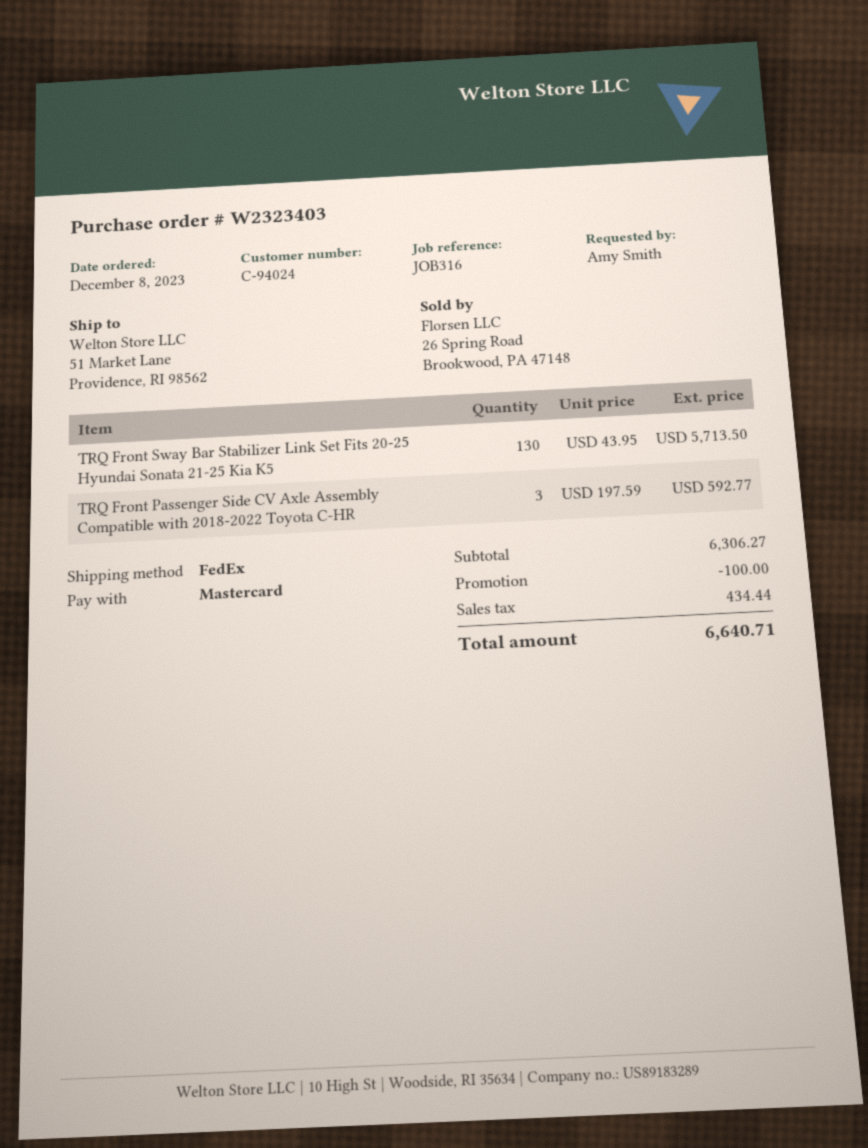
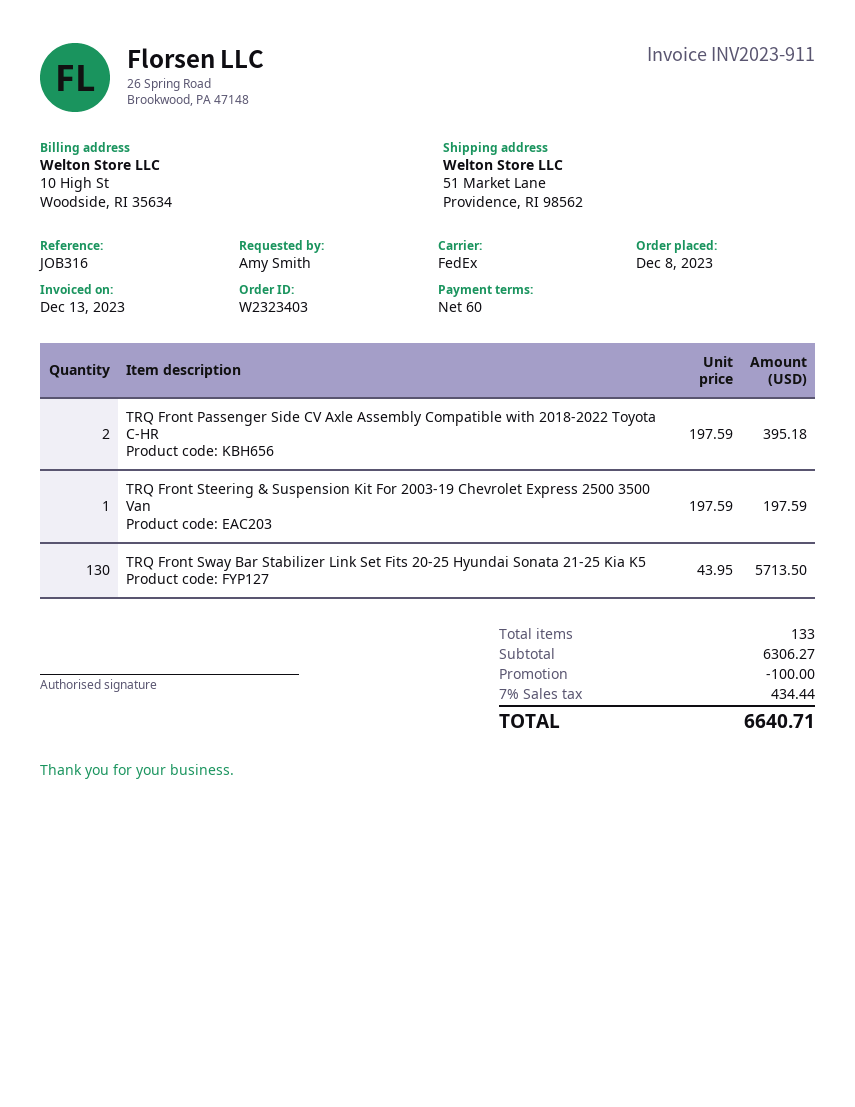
TRQ Front Passenger Side CV Axle Assembly Compatible with 2018-2022 Toyota C-HR: 3 x 197.59 = 592.77 -> 2 x 197.59 = 395.18
TRQ Front Steering & Suspension Kit For 2003-19 Chevrolet Express 2500 3500 Van: none -> 1 x 197.59 = 197.59

